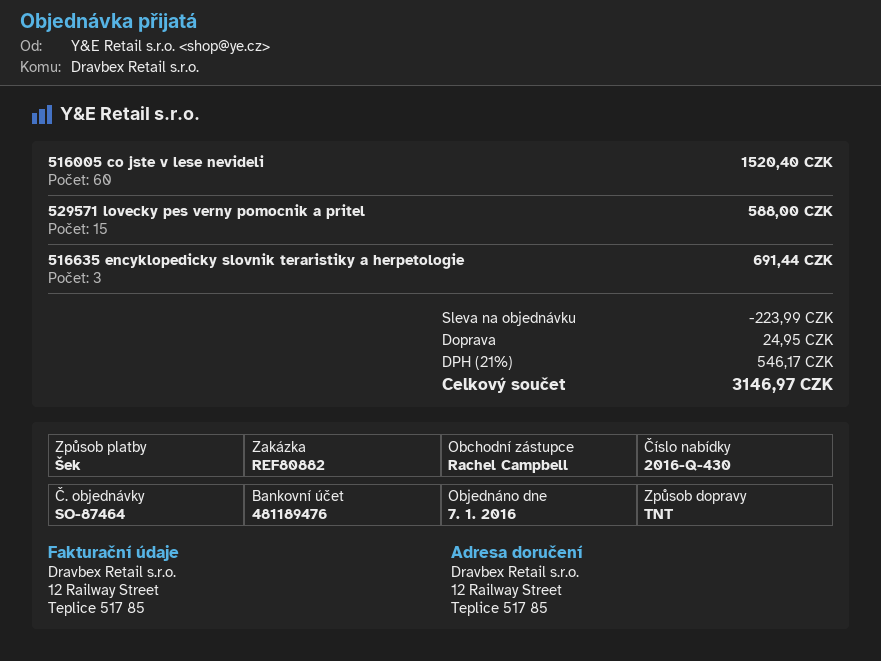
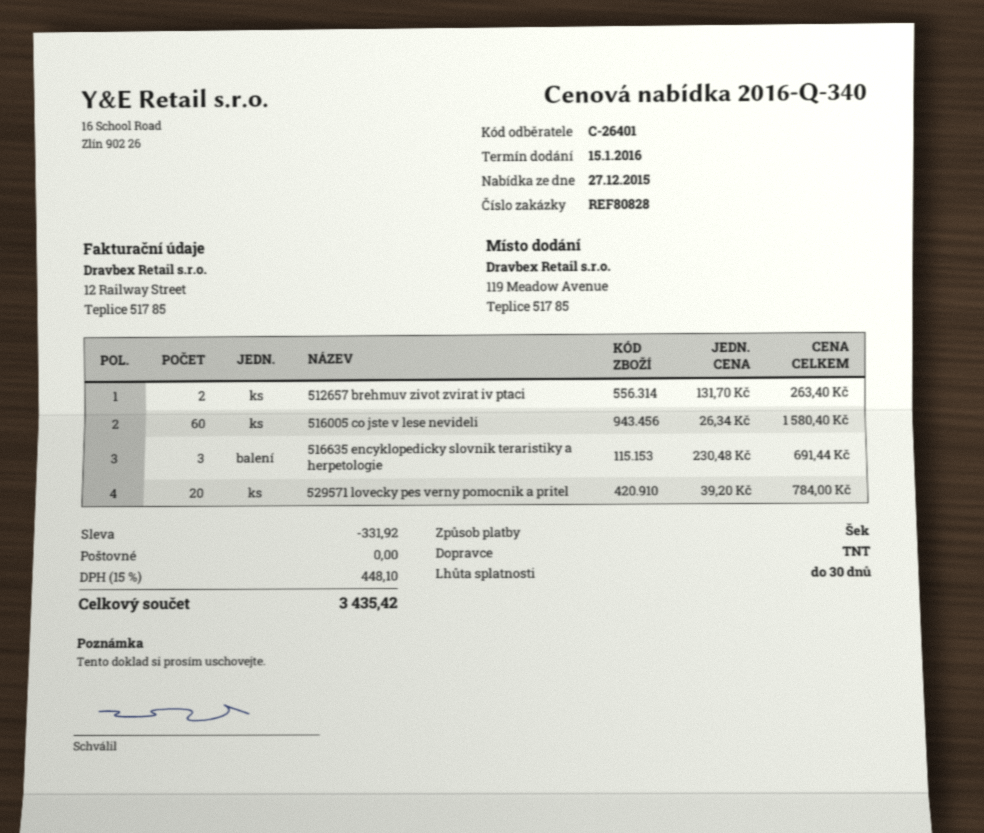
quote number: 2016-Q-430 -> 2016-Q-340
reference: REF80882 -> REF80828
ship to: 12 Railway Street, Teplice 517 85 -> 119 Meadow Avenue, Teplice 517 85
516005 co jste v lese nevideli: 60 for 1520.40 -> 60 for 1580.40
529571 lovecky pes verny pomocnik a pritel: 15 for 588.00 -> 20 for 784.00
512657 brehmuv zivot zvirat iv ptaci: none -> 2 for 263.40
discount: 223.99 -> 331.92
shipping: 24.95 -> 0.00
tax: 21% = 546.17 -> 15% = 448.10
total: 3146.97 -> 3435.42

